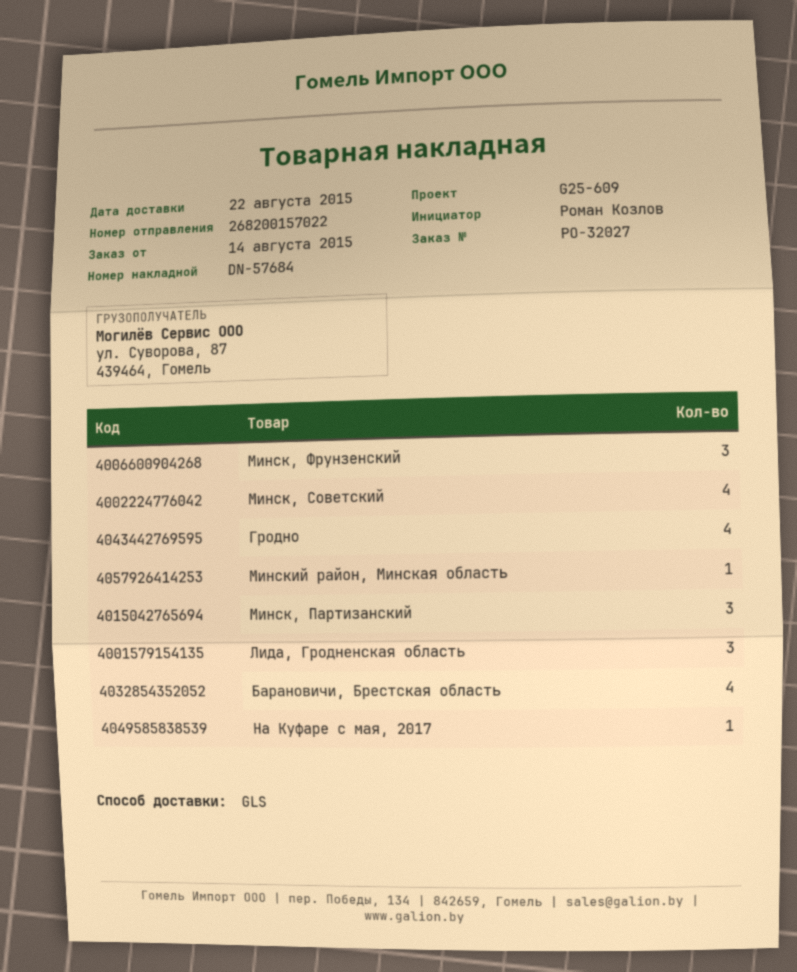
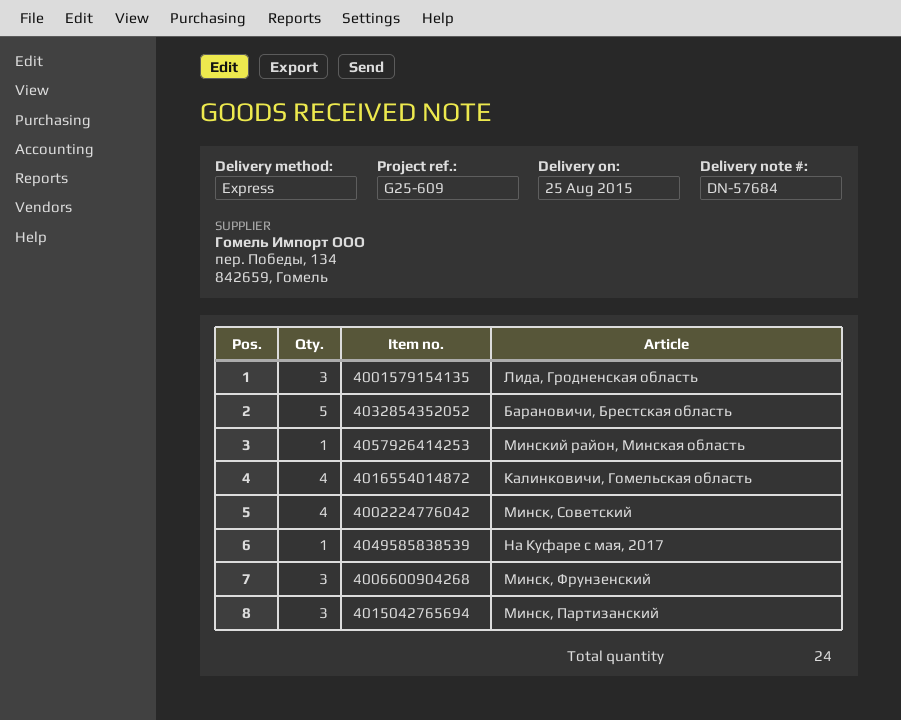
delivery date: 2015-08-22 -> 2015-08-25
shipping method: GLS -> express
Гродно: 4 -> none
Барановичи, Брестская область: 4 -> 5
Калинковичи, Гомельская область: none -> 4

